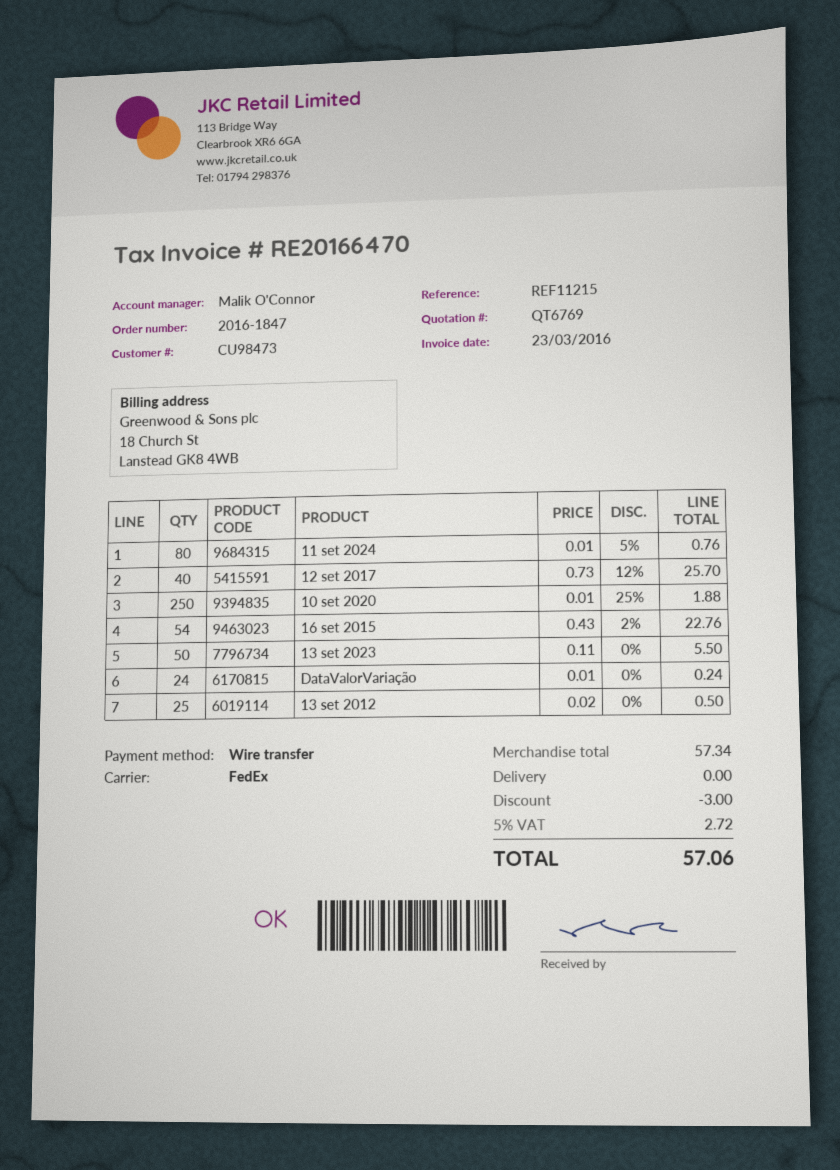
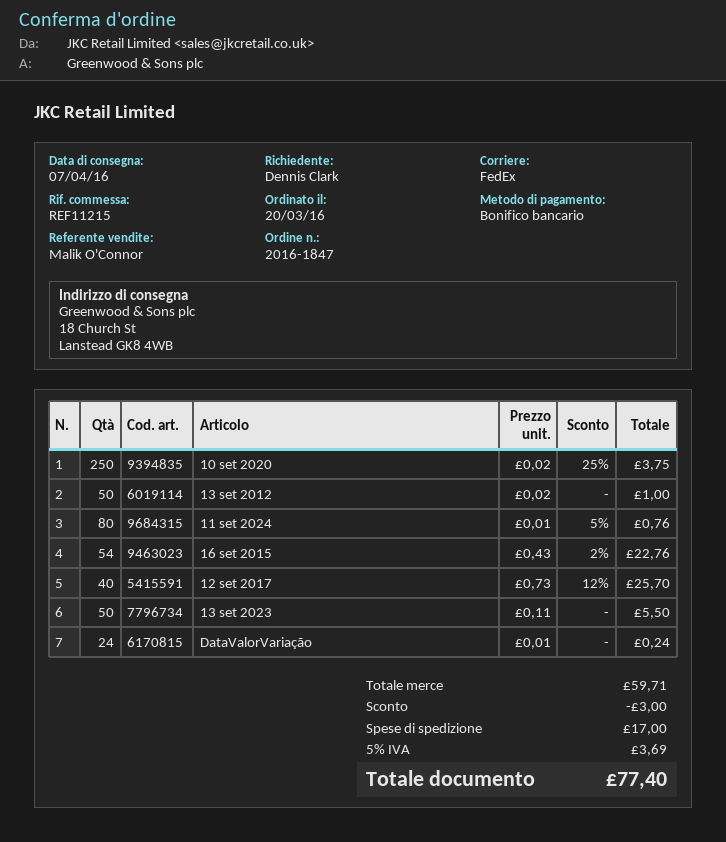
10 set 2020: 250 x 0.01 - 25% = 1.88 -> 250 x 0.02 - 25% = 3.75
13 set 2012: 25 x 0.02 = 0.50 -> 50 x 0.02 = 1.00
subtotal: 57.34 -> 59.71
shipping: 0.00 -> 17.00
tax: 5% = 2.72 -> 5% = 3.69
total: 57.06 -> 77.40

